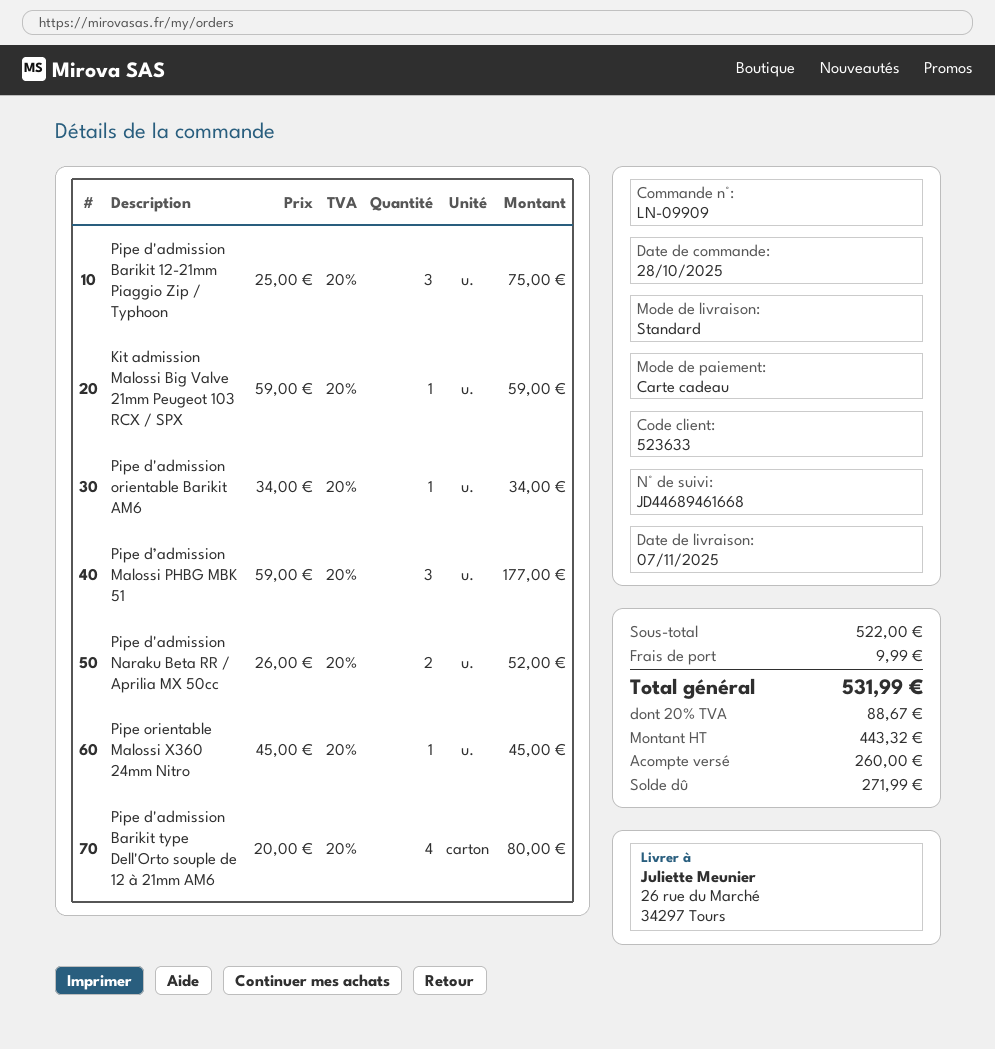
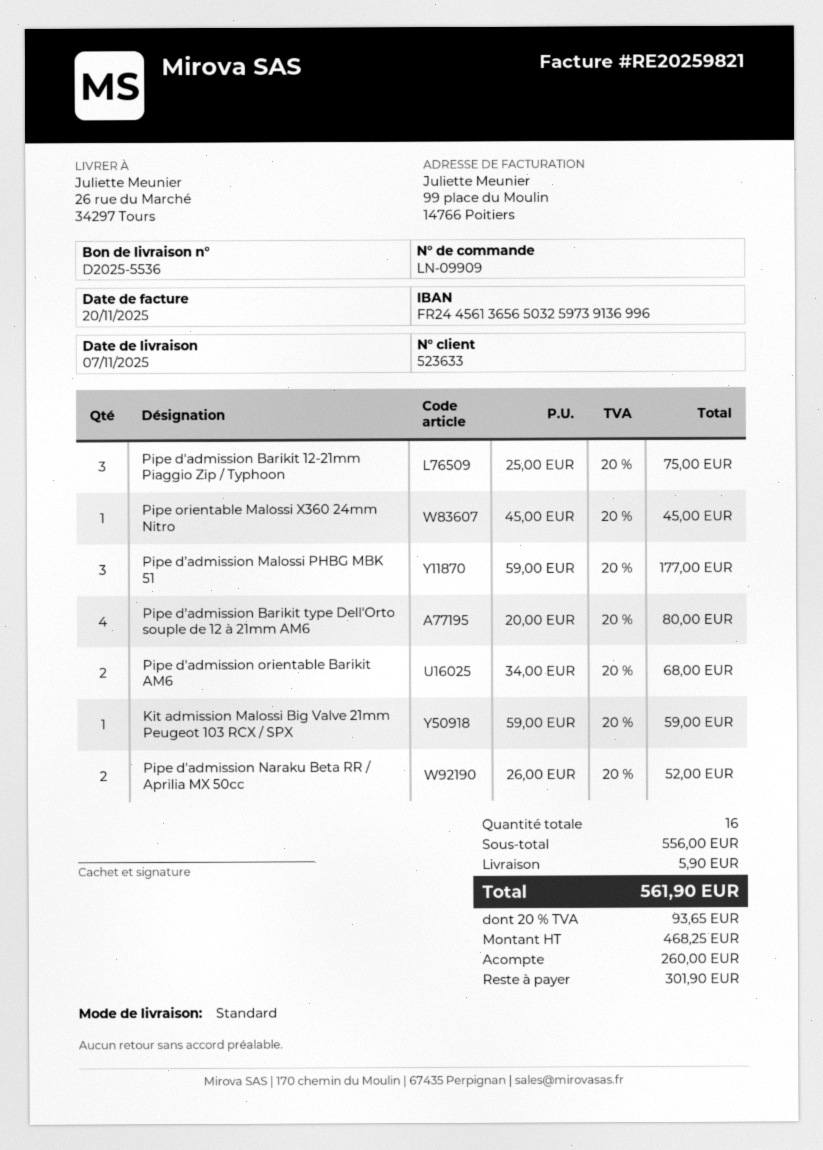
Pipe d'admission orientable Barikit AM6: 1 x 34.00 = 34.00 -> 2 x 34.00 = 68.00
subtotal: 522.00 -> 556.00
shipping: 9.99 -> 5.90
net: 443.32 -> 468.25
tax: 20% = 88.67 -> 20% = 93.65
total: 531.99 -> 561.90
balance: 271.99 -> 301.90

